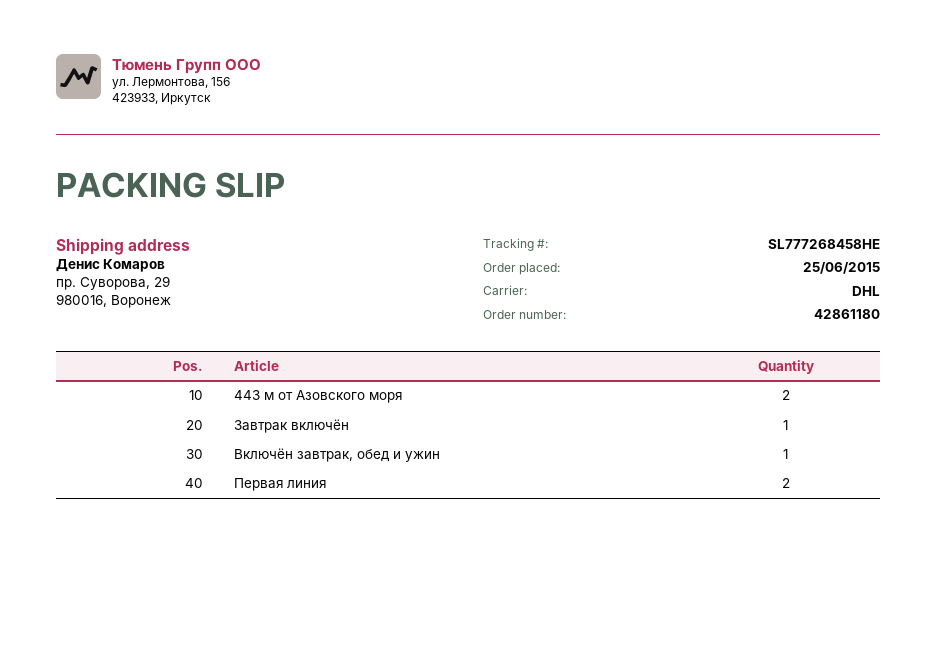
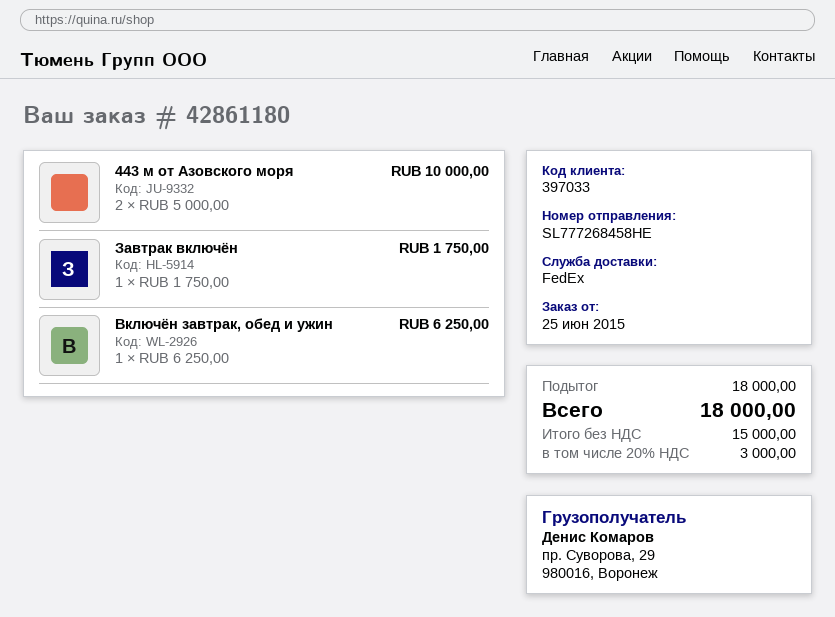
shipping method: DHL -> FedEx
Первая линия: 2 -> none

